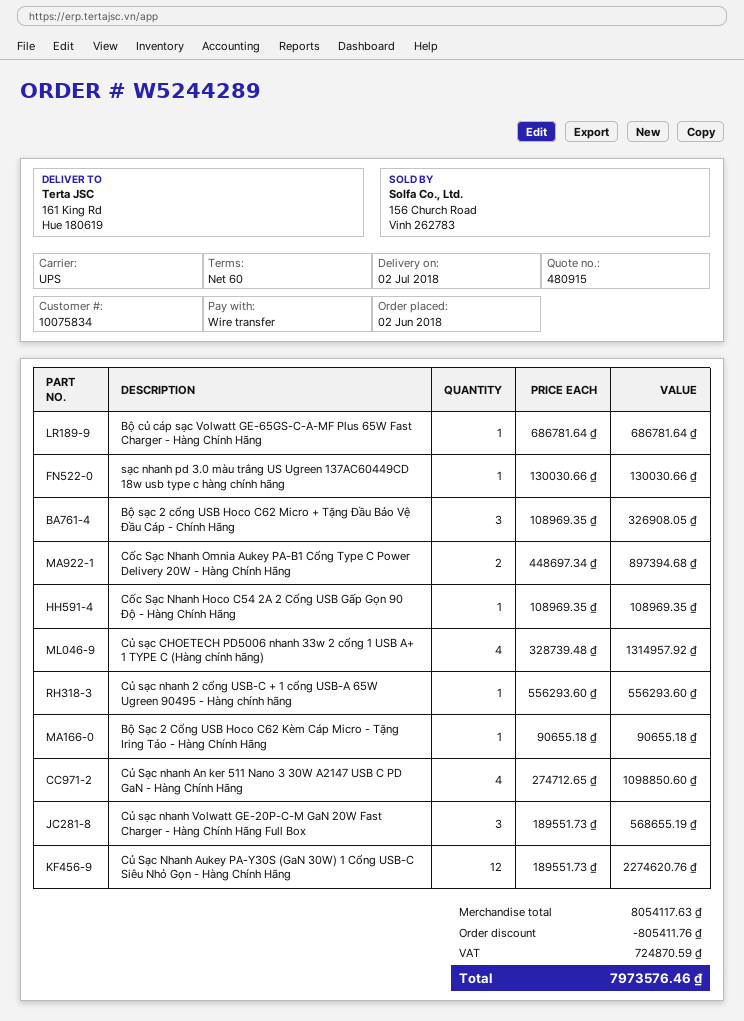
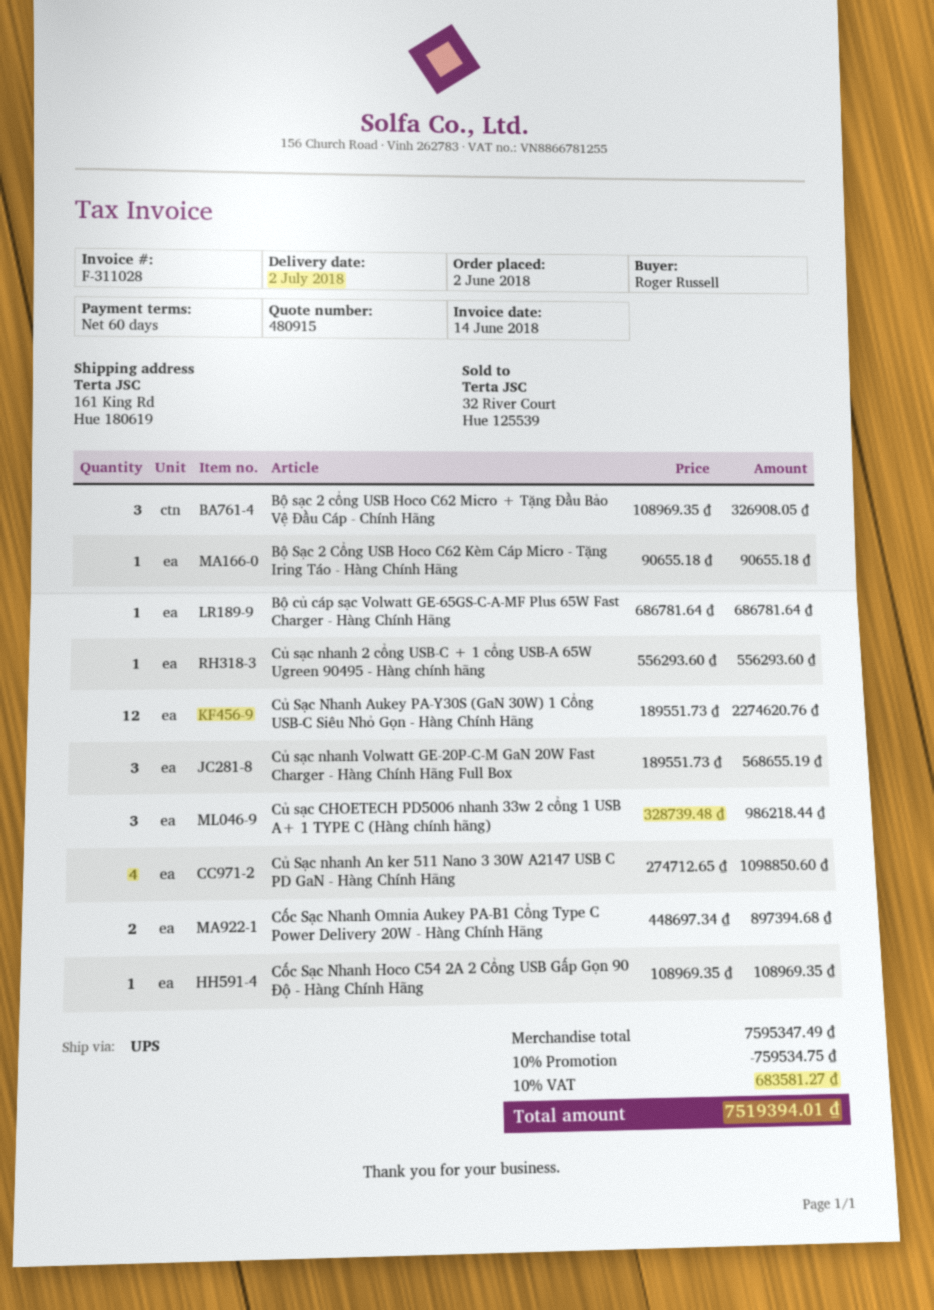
sạc nhanh pd 3.0 màu trắng US Ugreen 137AC60449CD 18w usb type c hàng chính hãng: 1 x 130030.66 = 130030.66 -> none
Củ sạc CHOETECH PD5006 nhanh 33w 2 cổng 1 USB A+ 1 TYPE C (Hàng chính hãng): 4 x 328739.48 = 1314957.92 -> 3 x 328739.48 = 986218.44
subtotal: 8054117.63 -> 7595347.49
discount: 805411.76 -> 759534.75
tax: 724870.59 -> 683581.27
total: 7973576.46 -> 7519394.01

